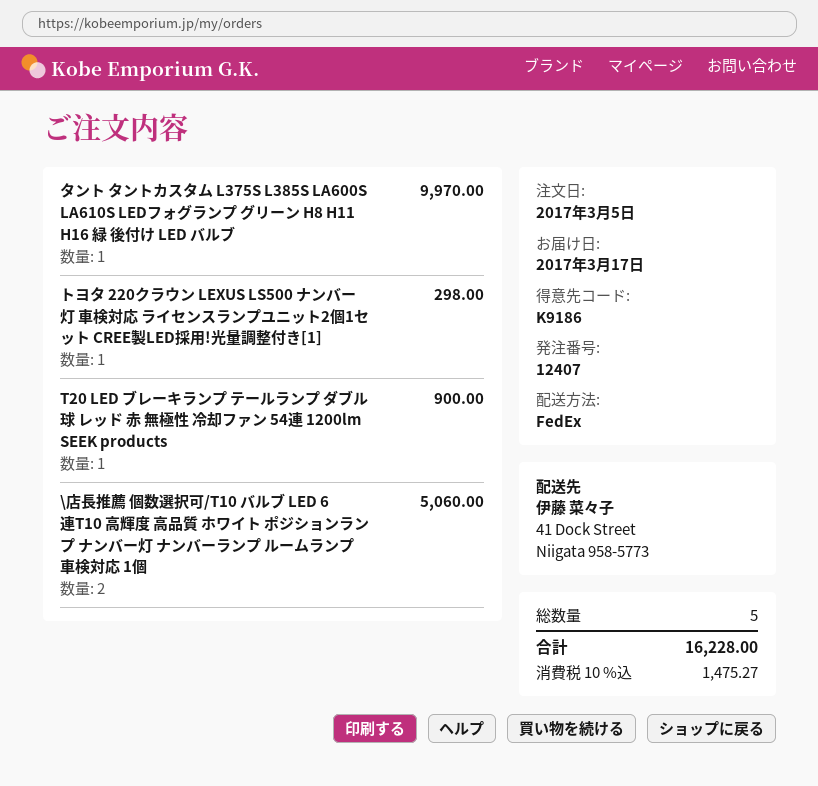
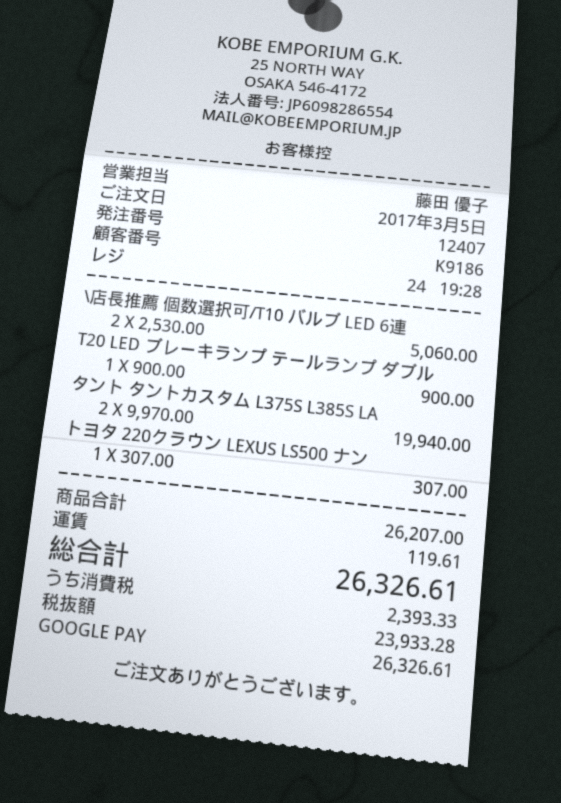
タント タントカスタム L375S L385S LA600S LA610S LEDフォグランプ グリーン H8 H11 H16 緑 後付け LED バルブ: 1 for 9970.00 -> 2 for 19940.00
トヨタ 220クラウン LEXUS LS500 ナンバー灯 車検対応 ライセンスランプユニット2個1セット CREE製LED採用!光量調整付き[1]: 1 for 298.00 -> 1 for 307.00
shipping: none -> 119.61
tax: 1475.27 -> 2393.33
total: 16228.00 -> 26326.61

